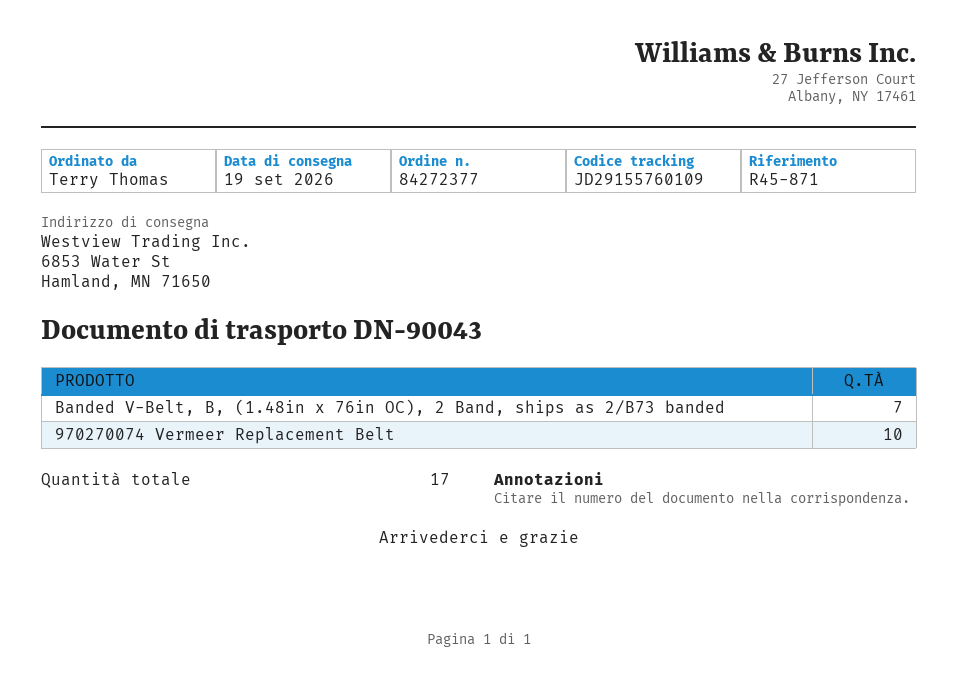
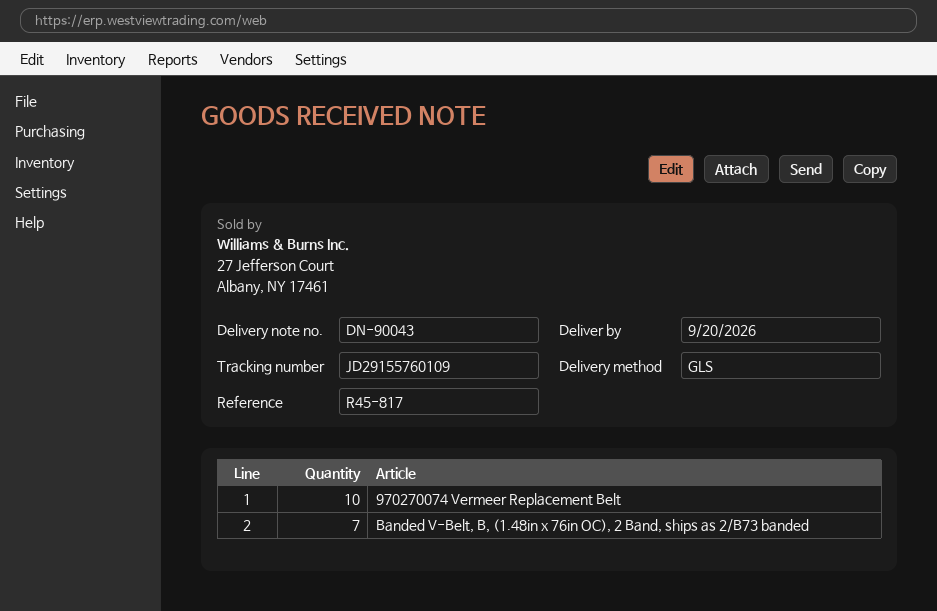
delivery date: 2026-09-19 -> 2026-09-20
reference: R45-871 -> R45-817

